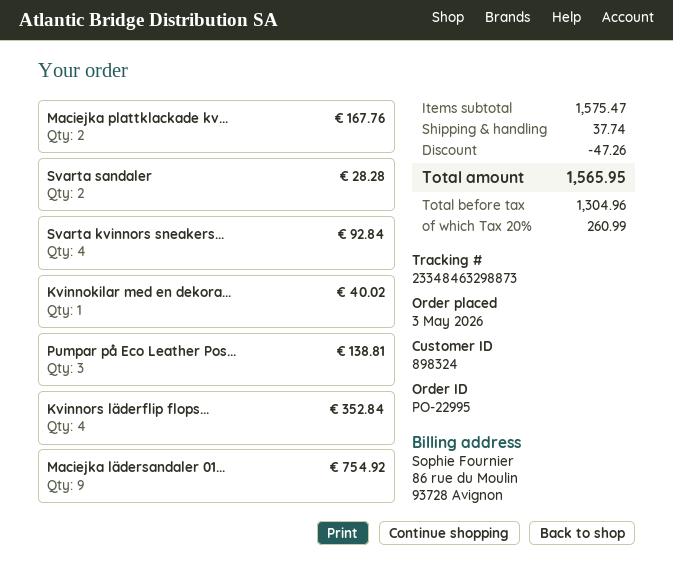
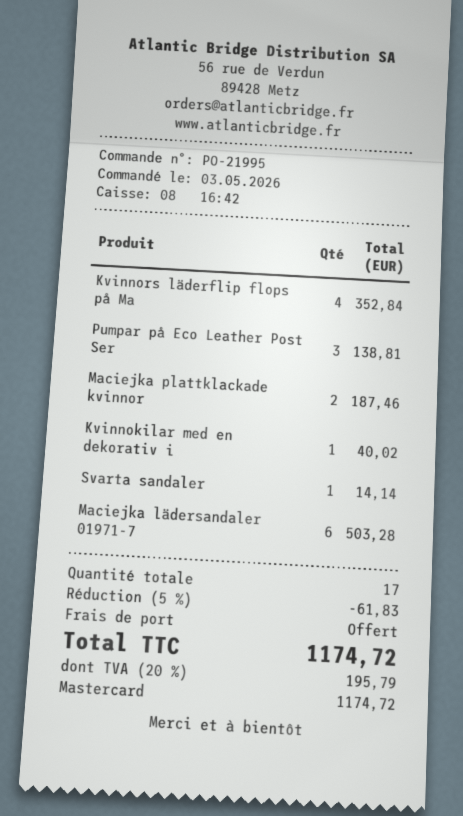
order number: PO-22995 -> PO-21995
Maciejka plattklackade kv...: 2 for 167.76 -> 2 for 187.46
Svarta sandaler: 2 for 28.28 -> 1 for 14.14
Svarta kvinnors sneakers...: 4 for 92.84 -> none
Maciejka lädersandaler 01...: 9 for 754.92 -> 6 for 503.28
discount: 47.26 -> 61.83
shipping: 37.74 -> 0.00
tax: 20% = 260.99 -> 20% = 195.79
total: 1565.95 -> 1174.72

